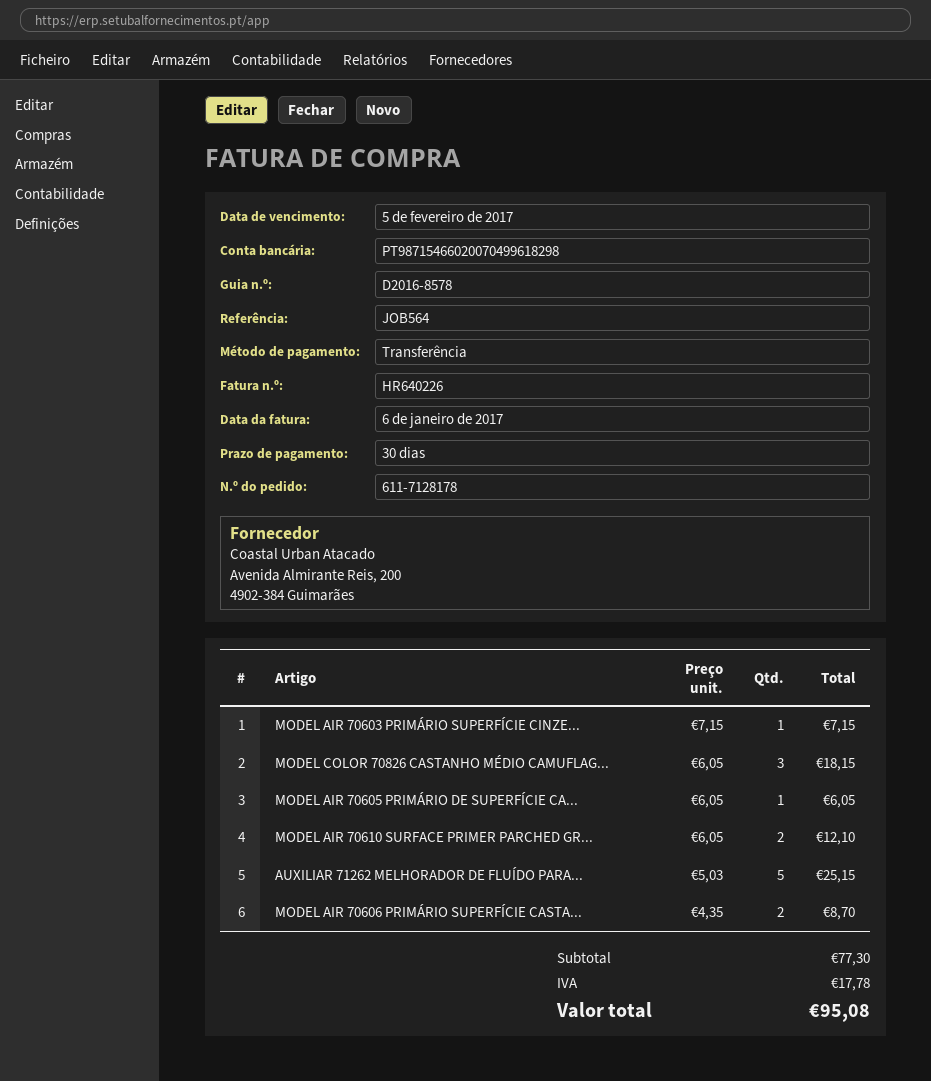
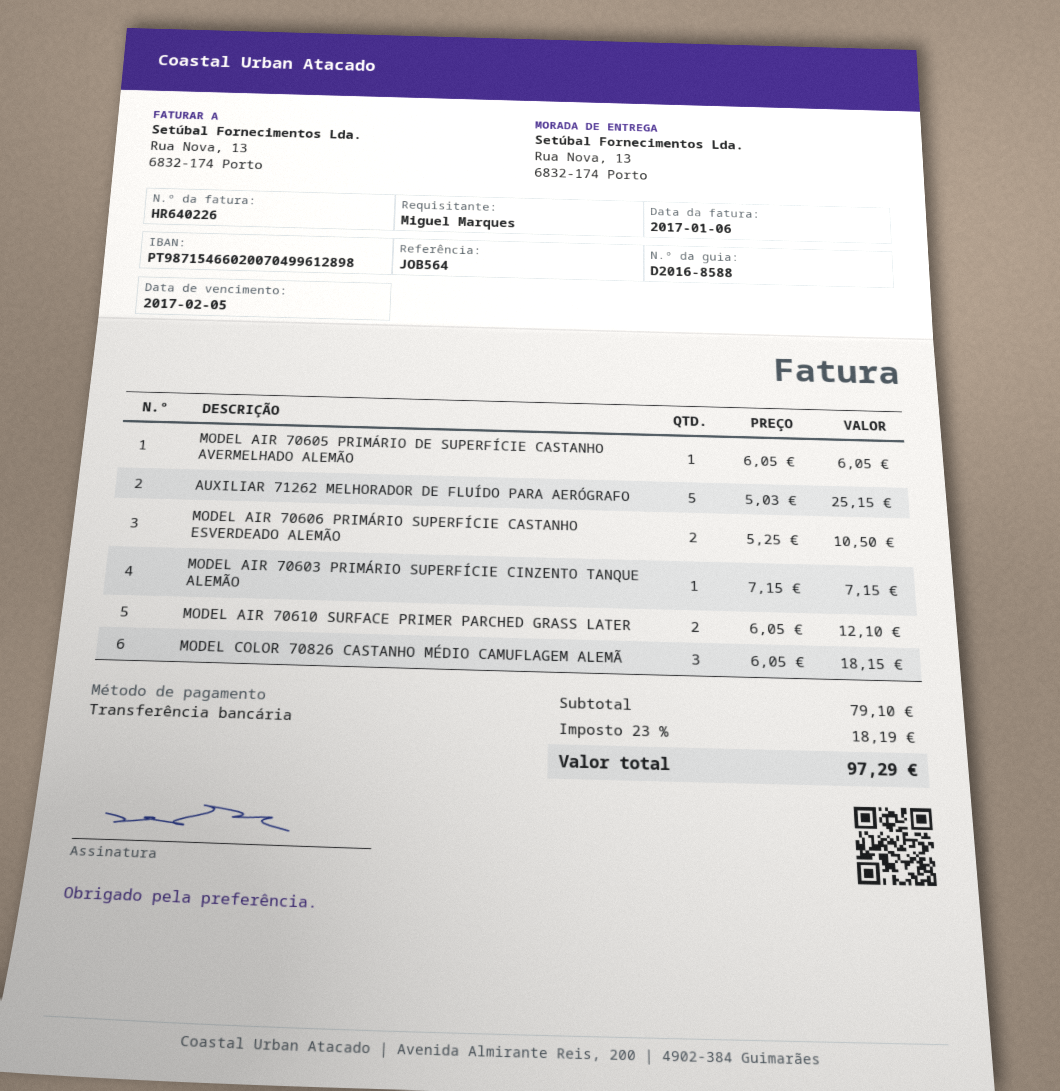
delivery note number: D2016-8578 -> D2016-8588
bank account: PT98715466020070499618298 -> PT98715466020070499612898
MODEL AIR 70606 PRIMÁRIO SUPERFÍCIE CASTA...: 2 x 4.35 = 8.70 -> 2 x 5.25 = 10.50
subtotal: 77.30 -> 79.10
tax: 17.78 -> 18.19
total: 95.08 -> 97.29

